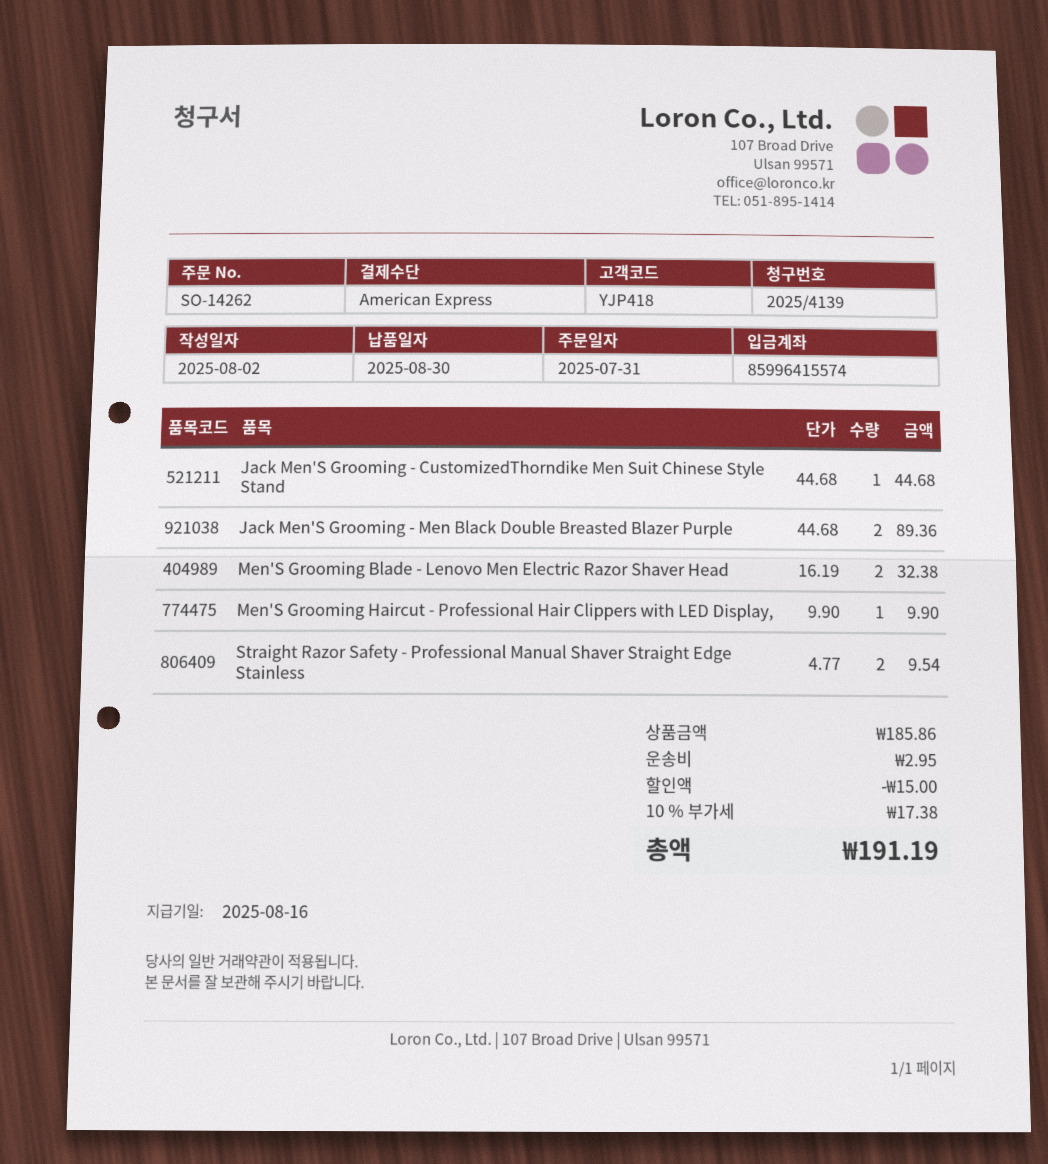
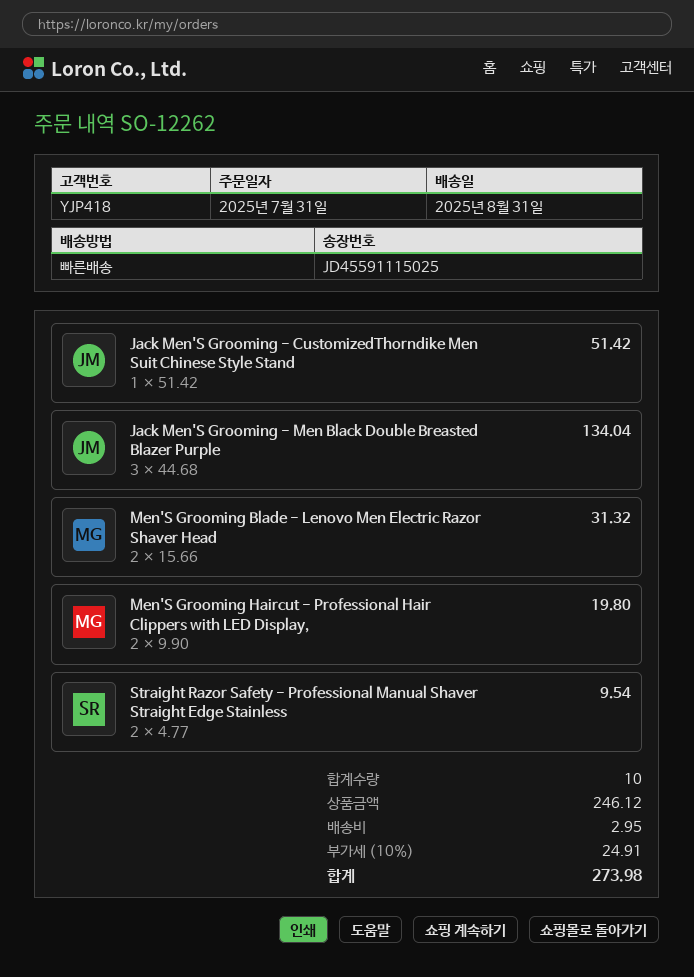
order number: SO-14262 -> SO-12262
delivery date: 2025-08-30 -> 2025-08-31
Jack Men'S Grooming - CustomizedThorndike Men Suit Chinese Style Stand: 1 x 44.68 = 44.68 -> 1 x 51.42 = 51.42
Jack Men'S Grooming - Men Black Double Breasted Blazer Purple: 2 x 44.68 = 89.36 -> 3 x 44.68 = 134.04
Men'S Grooming Blade - Lenovo Men Electric Razor Shaver Head: 2 x 16.19 = 32.38 -> 2 x 15.66 = 31.32
Men'S Grooming Haircut - Professional Hair Clippers with LED Display,: 1 x 9.90 = 9.90 -> 2 x 9.90 = 19.80
subtotal: 185.86 -> 246.12
discount: 15.00 -> none
tax: 10% = 17.38 -> 10% = 24.91
total: 191.19 -> 273.98

